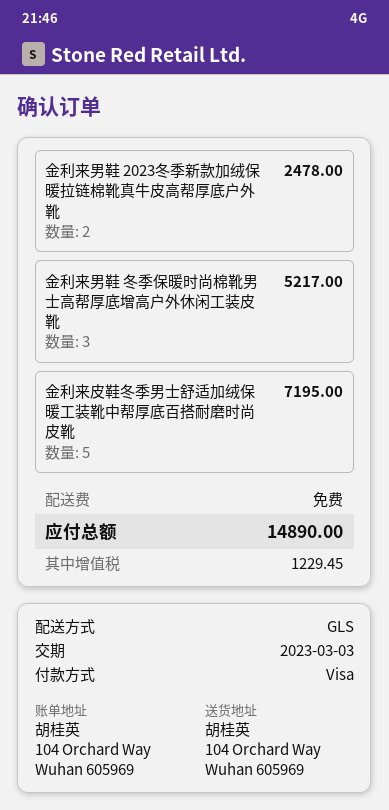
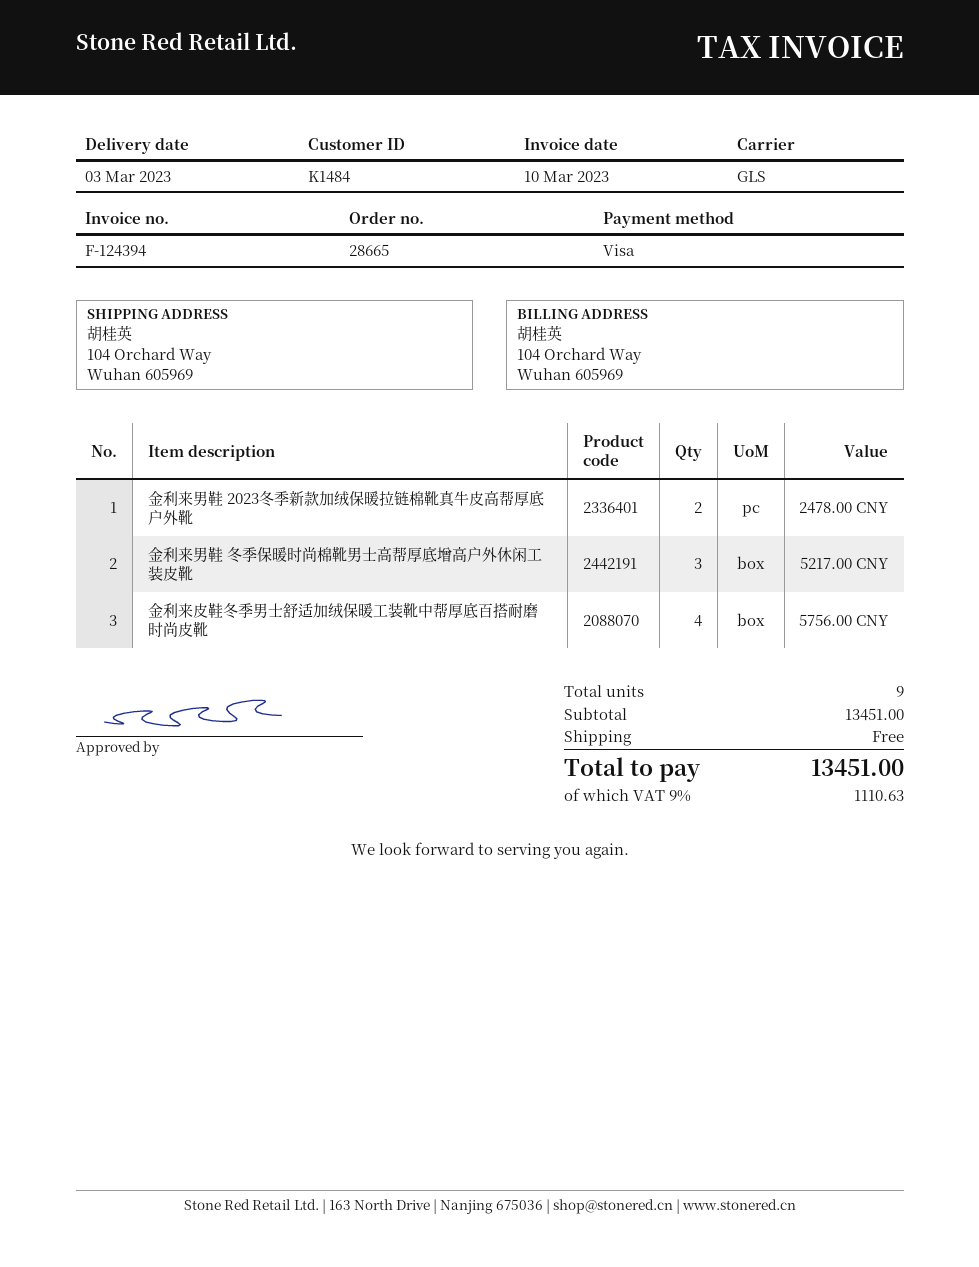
金利来皮鞋冬季男士舒适加绒保暖工装靴中帮厚底百搭耐磨时尚皮靴: 5 for 7195.00 -> 4 for 5756.00
tax: 1229.45 -> 1110.63
total: 14890.00 -> 13451.00

